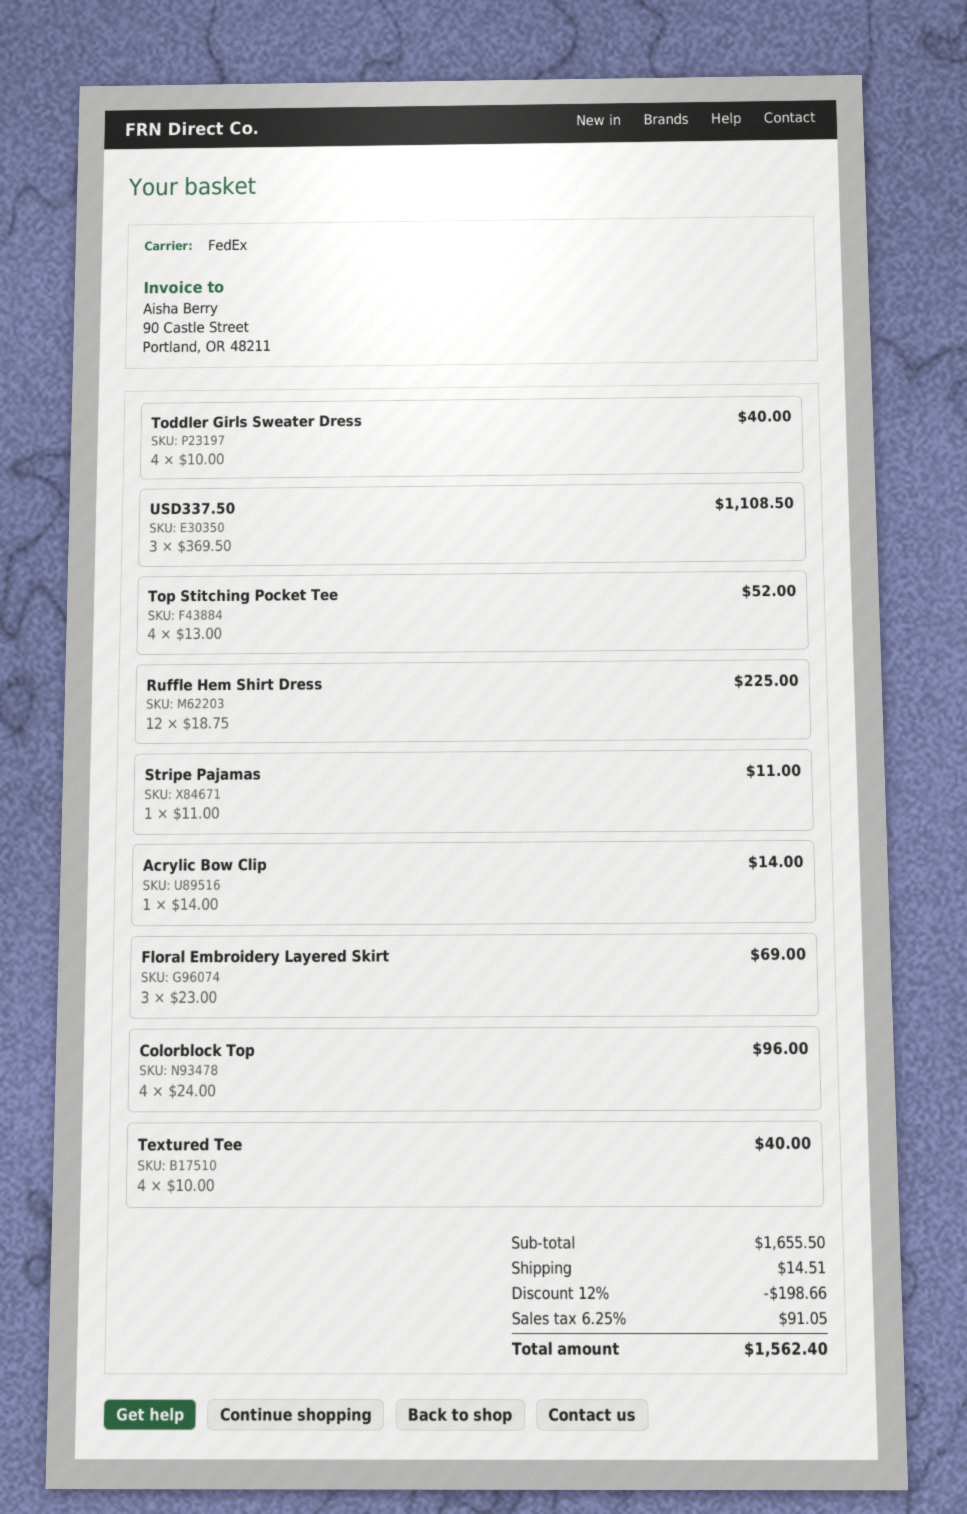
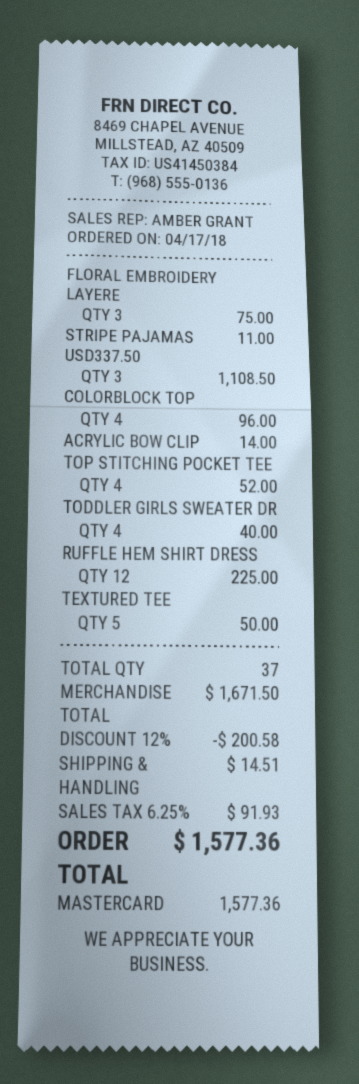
Floral Embroidery Layered Skirt: 3 for 69.00 -> 3 for 75.00
Textured Tee: 4 for 40.00 -> 5 for 50.00
subtotal: 1655.50 -> 1671.50
discount: 12% = 198.66 -> 12% = 200.58
tax: 6.25% = 91.05 -> 6.25% = 91.93
total: 1562.40 -> 1577.36

